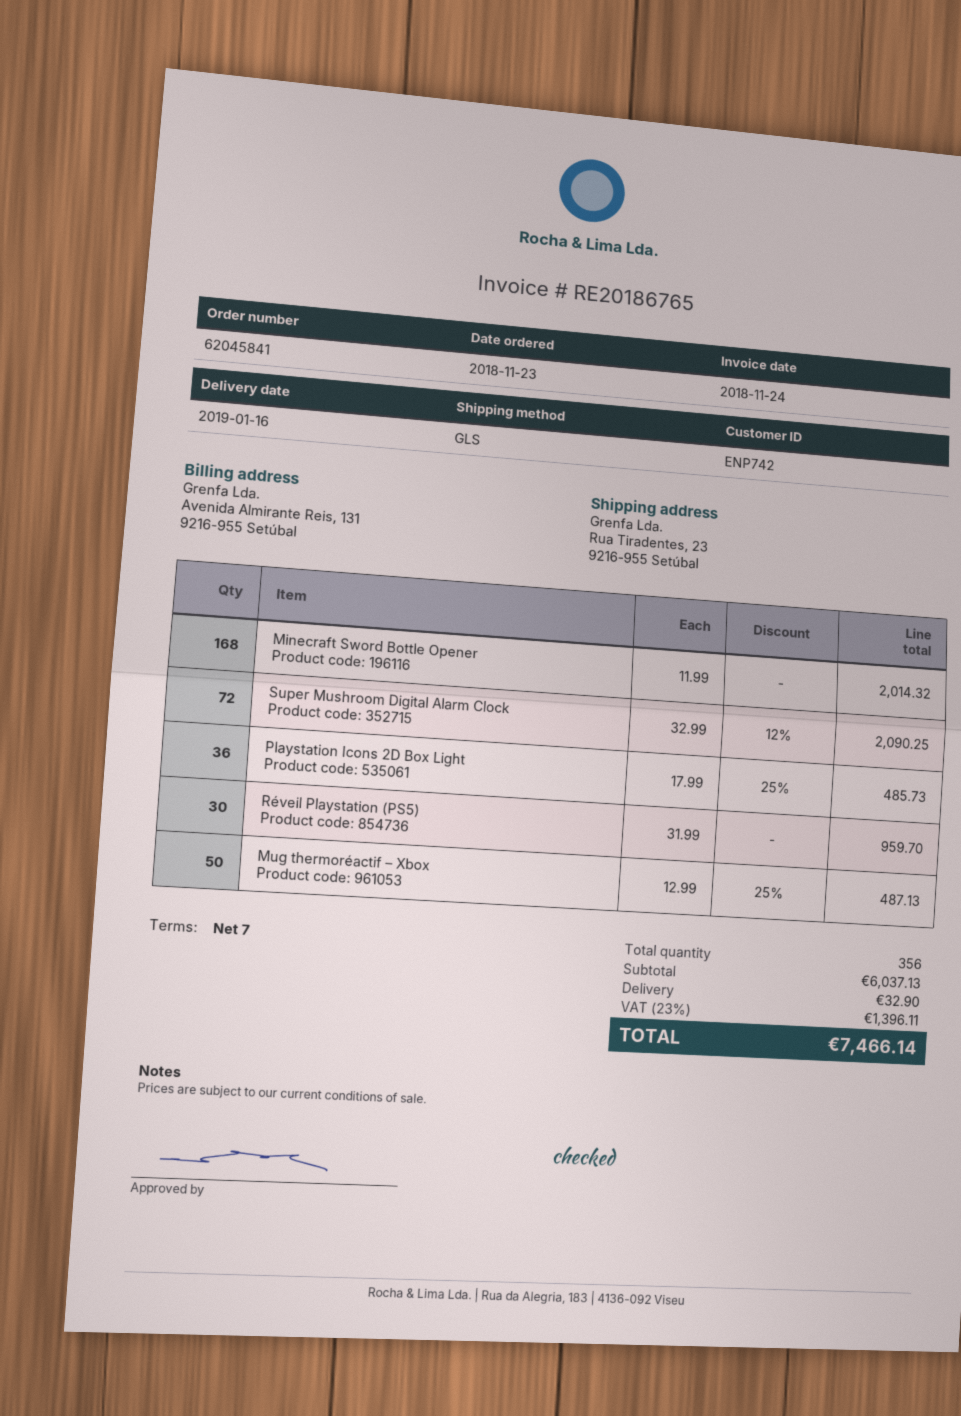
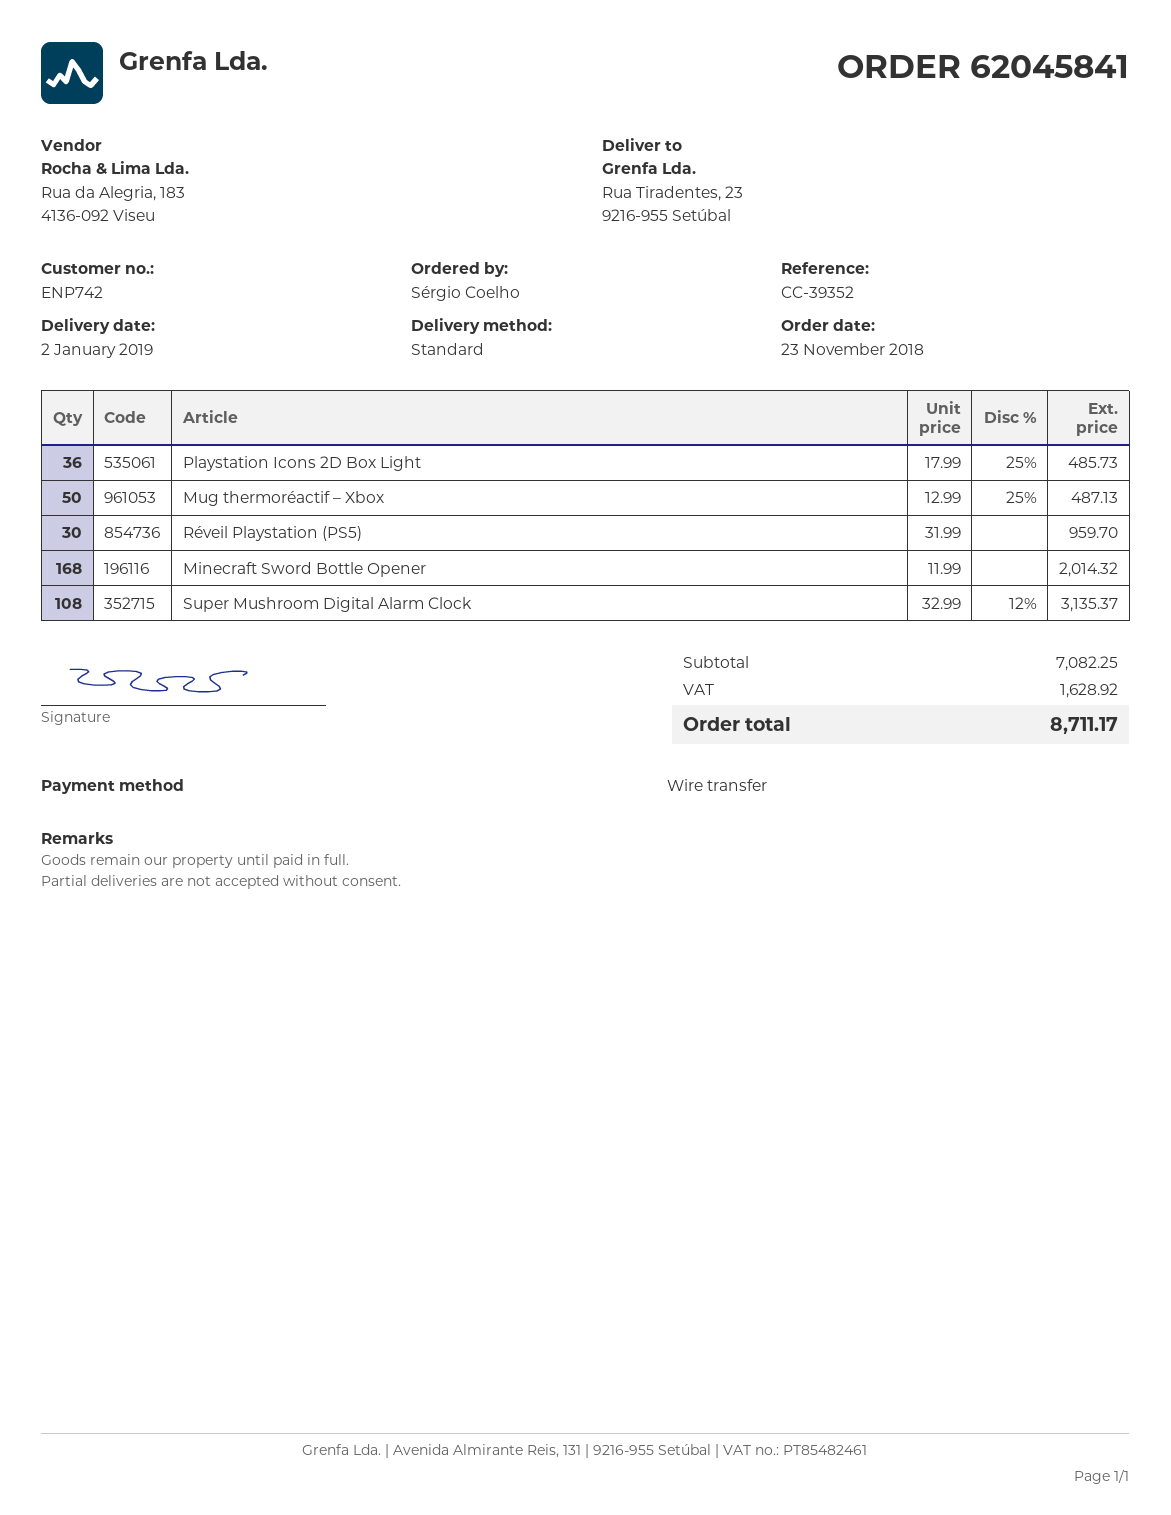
delivery date: 2019-01-16 -> 2019-01-02
shipping method: GLS -> standard
Super Mushroom Digital Alarm Clock: 72 x 32.99 - 12% = 2090.25 -> 108 x 32.99 - 12% = 3135.37
subtotal: 6037.13 -> 7082.25
shipping: 32.90 -> none
tax: 1396.11 -> 1628.92
total: 7466.14 -> 8711.17

